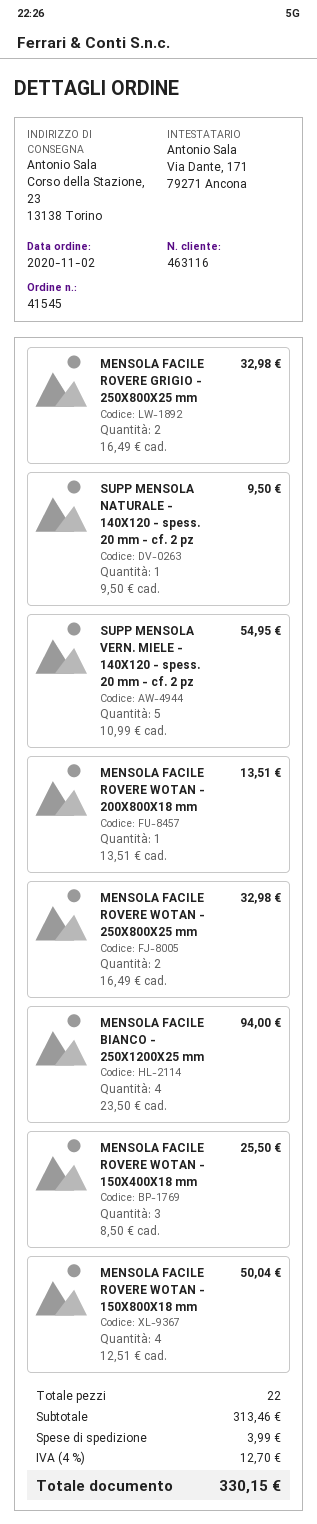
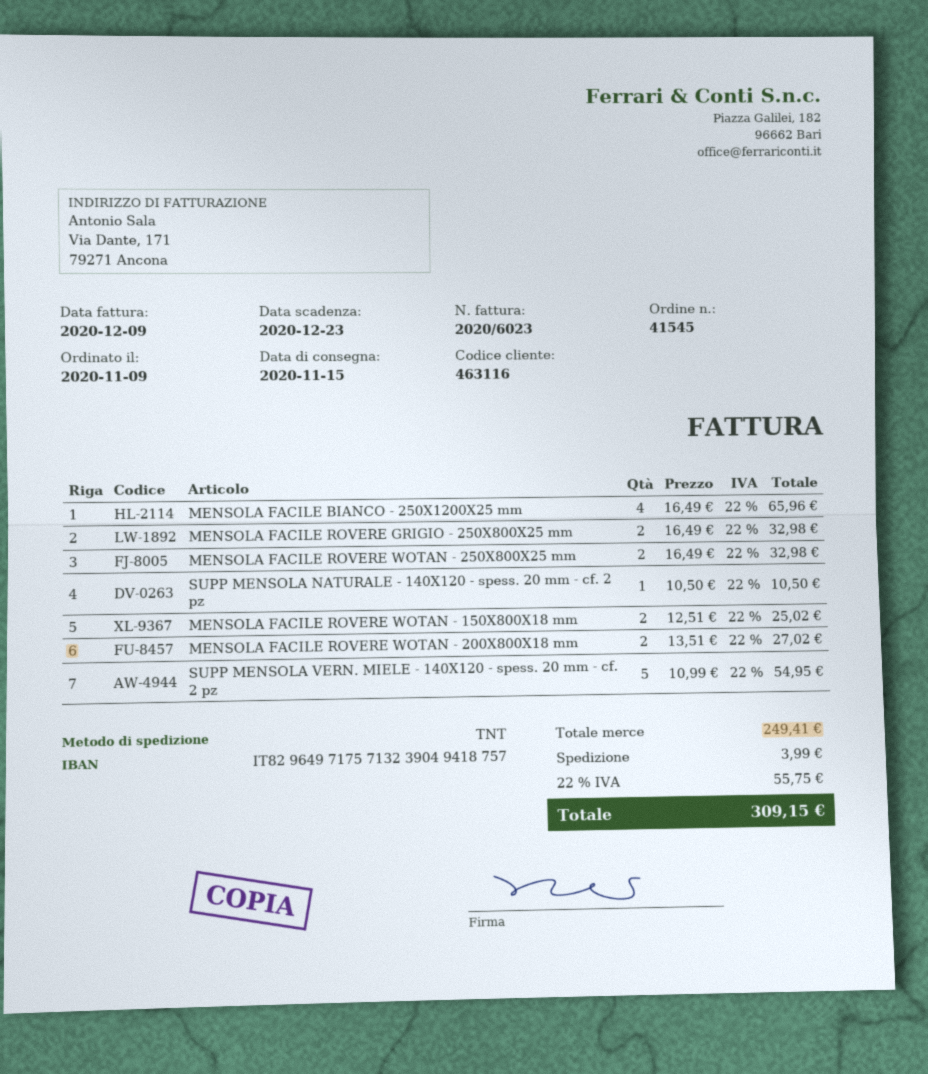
order date: 2020-11-02 -> 2020-11-09
SUPP MENSOLA NATURALE - 140X120 - spess. 20 mm - cf. 2 pz: 1 x 9.50 = 9.50 -> 1 x 10.50 = 10.50
MENSOLA FACILE ROVERE WOTAN - 200X800X18 mm: 1 x 13.51 = 13.51 -> 2 x 13.51 = 27.02
MENSOLA FACILE BIANCO - 250X1200X25 mm: 4 x 23.50 = 94.00 -> 4 x 16.49 = 65.96
MENSOLA FACILE ROVERE WOTAN - 150X400X18 mm: 3 x 8.50 = 25.50 -> none
MENSOLA FACILE ROVERE WOTAN - 150X800X18 mm: 4 x 12.51 = 50.04 -> 2 x 12.51 = 25.02
subtotal: 313.46 -> 249.41
tax: 4% = 12.70 -> 22% = 55.75
total: 330.15 -> 309.15

